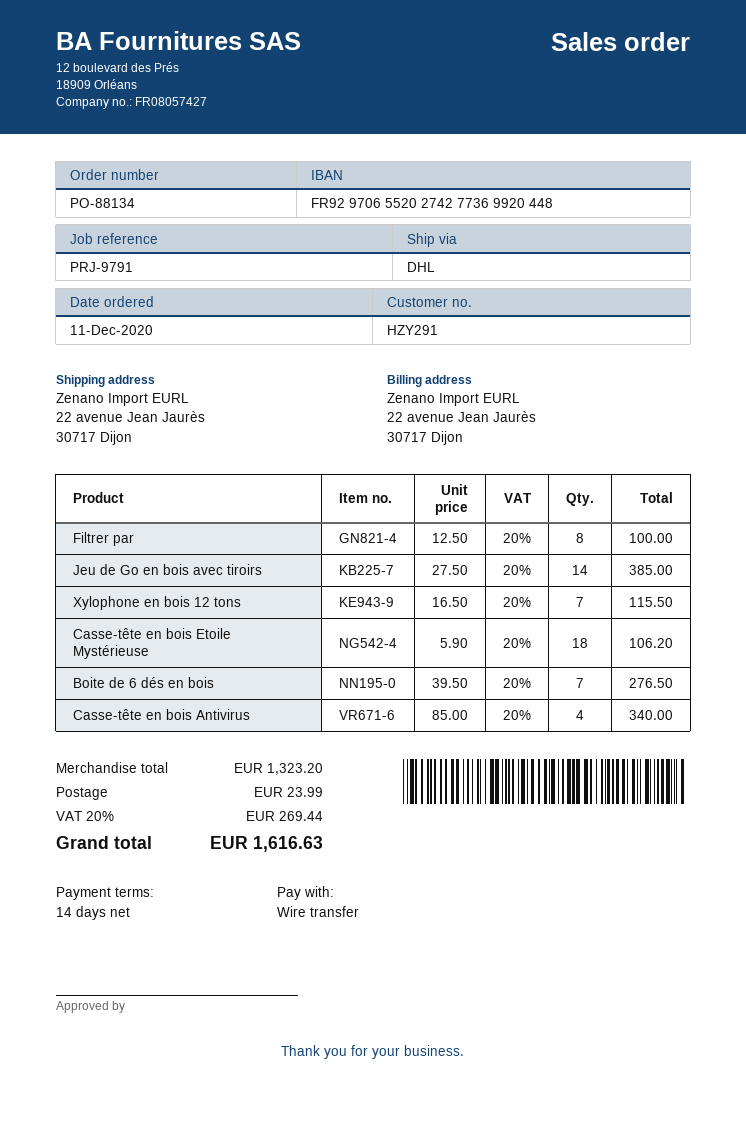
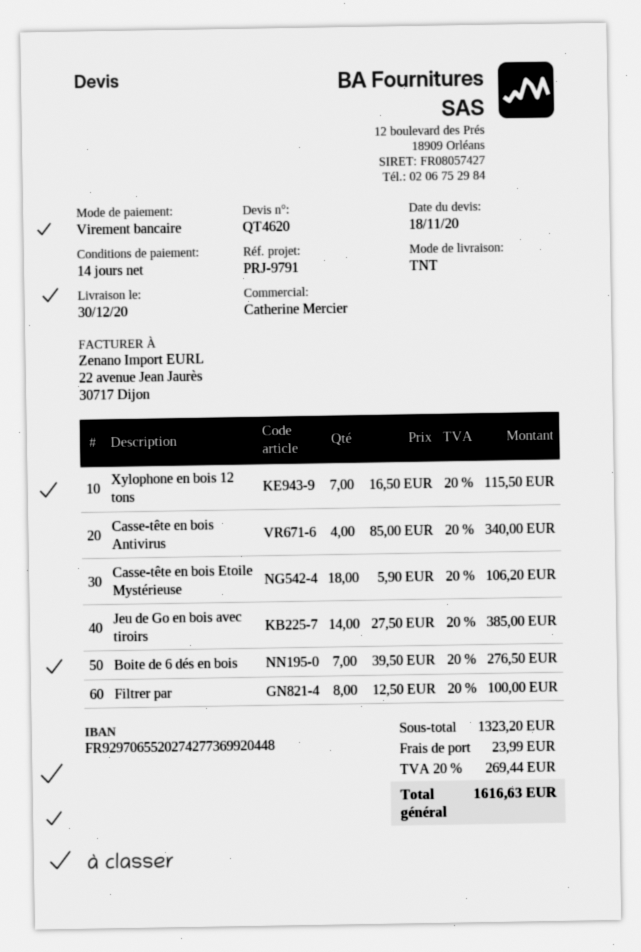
shipping method: DHL -> TNT

